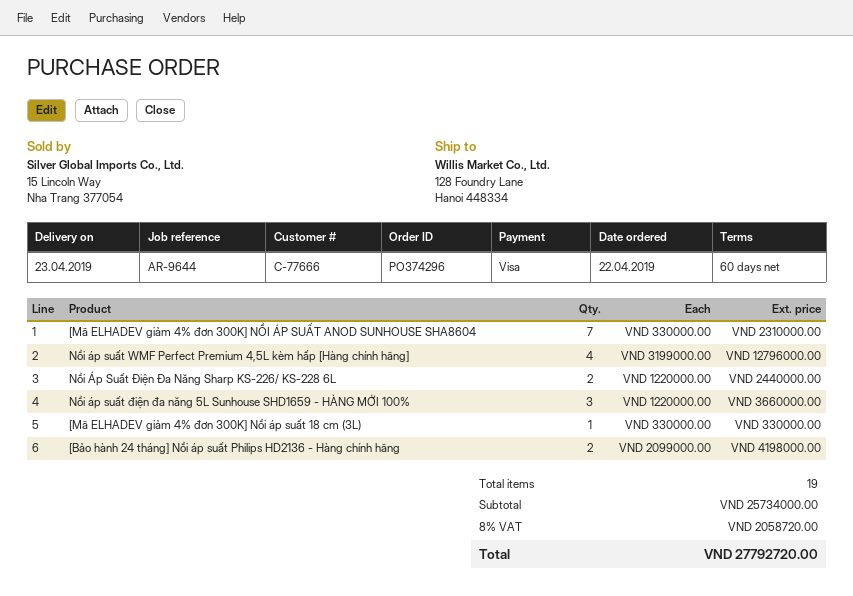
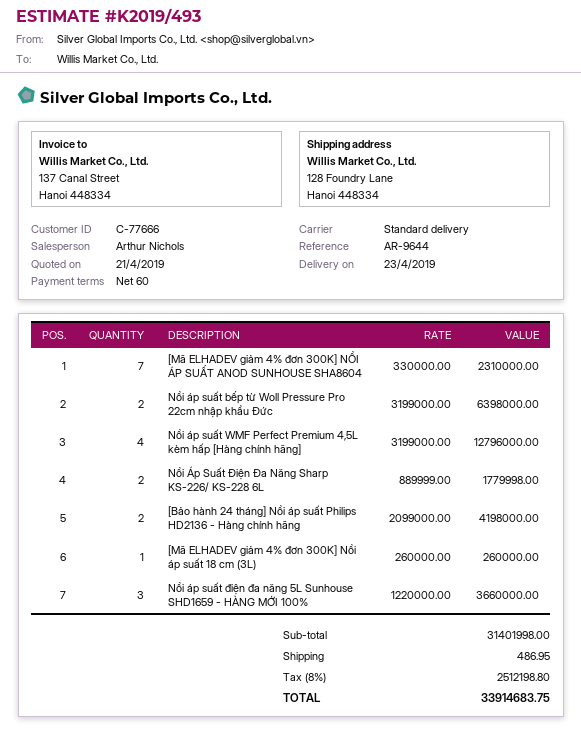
Nồi Áp Suất Điện Đa Năng Sharp KS-226/ KS-228 6L: 2 x 1220000.00 = 2440000.00 -> 2 x 889999.00 = 1779998.00
[Mã ELHADEV giảm 4% đơn 300K] Nồi áp suất 18 cm (3L): 1 x 330000.00 = 330000.00 -> 1 x 260000.00 = 260000.00
Nồi áp suất bếp từ Woll Pressure Pro 22cm nhập khẩu Đức: none -> 2 x 3199000.00 = 6398000.00
subtotal: 25734000.00 -> 31401998.00
shipping: none -> 486.95
tax: 8% = 2058720.00 -> 8% = 2512198.80
total: 27792720.00 -> 33914683.75

